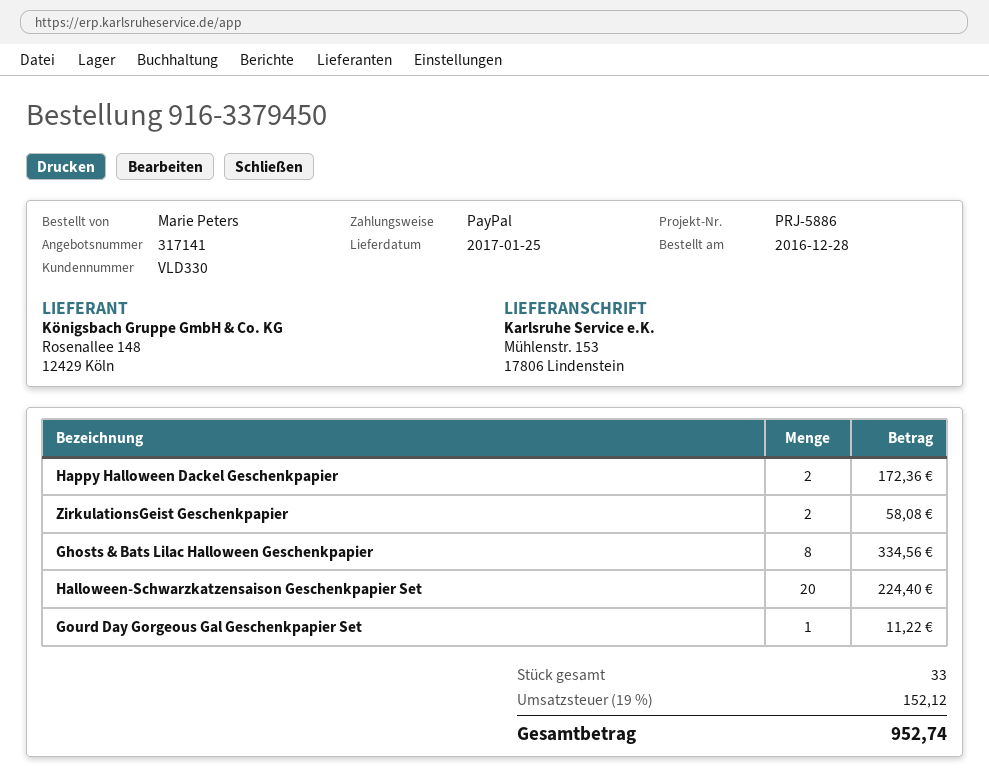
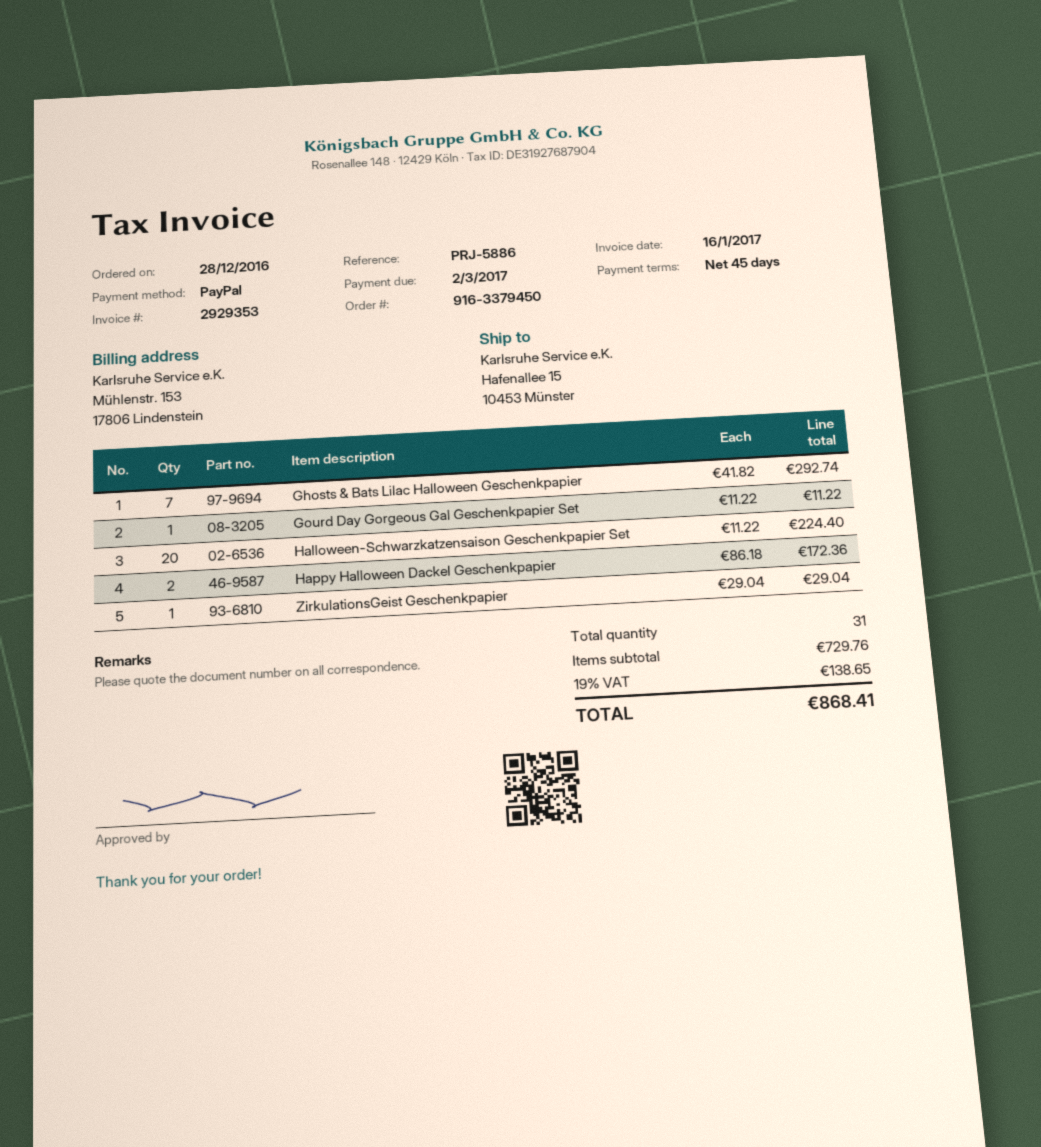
ship to: Mühlenstr. 153, 17806 Lindenstein -> Hafenallee 15, 10453 Münster
ZirkulationsGeist Geschenkpapier: 2 for 58.08 -> 1 for 29.04
Ghosts & Bats Lilac Halloween Geschenkpapier: 8 for 334.56 -> 7 for 292.74
total quantity: 33 -> 31
tax: 19% = 152.12 -> 19% = 138.65
total: 952.74 -> 868.41

